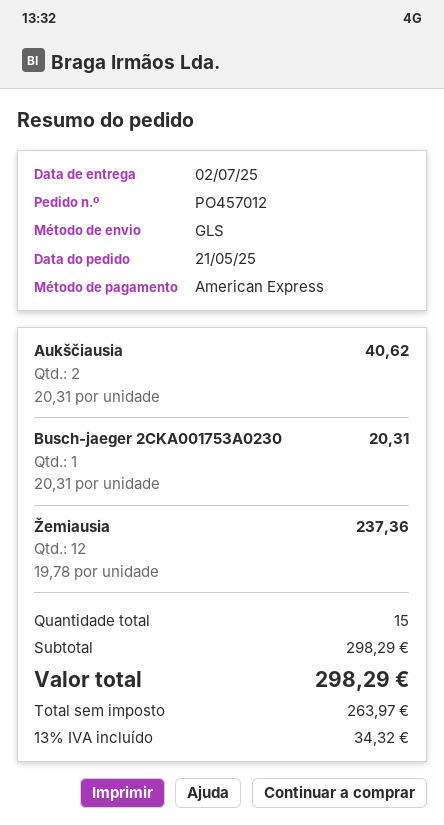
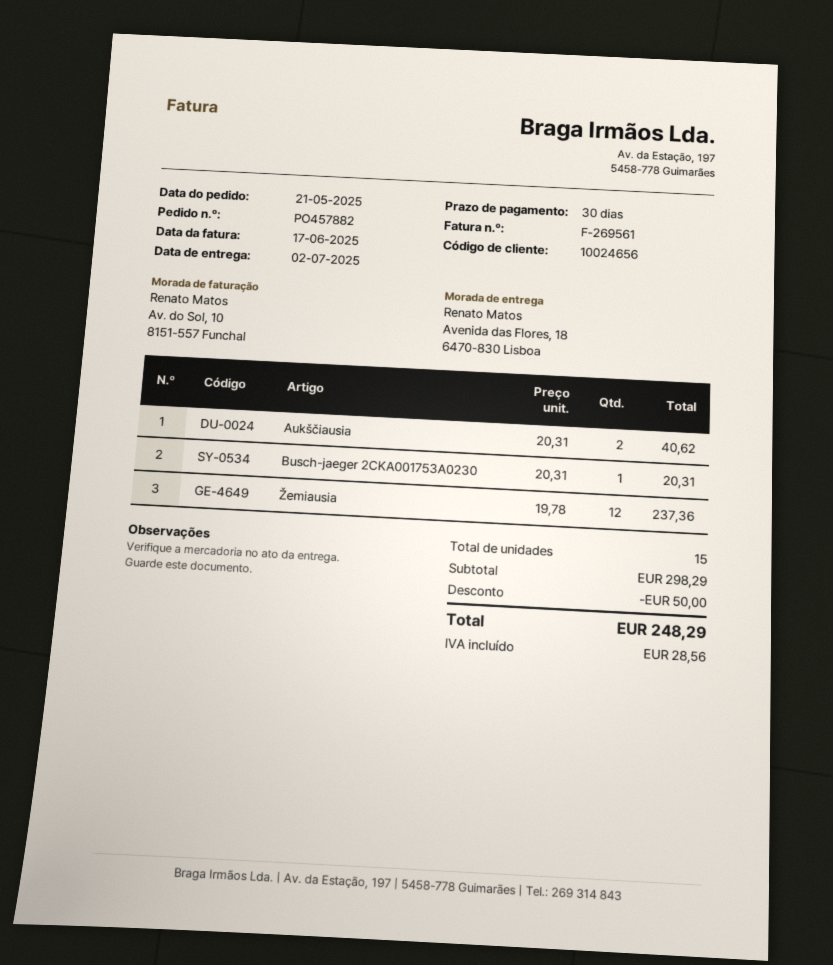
order number: PO457012 -> PO457882
discount: none -> 50.00
tax: 34.32 -> 28.56
total: 298.29 -> 248.29

